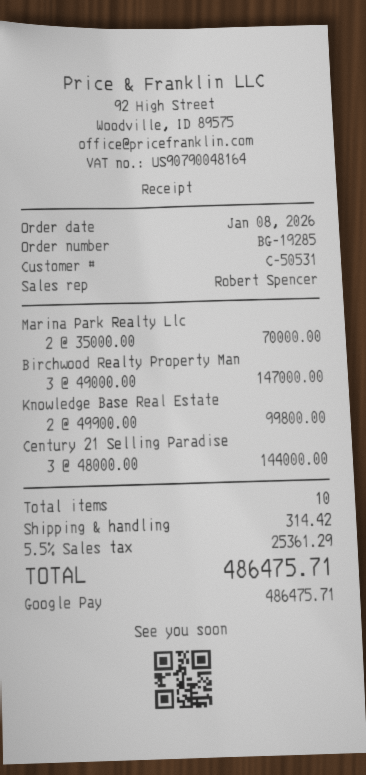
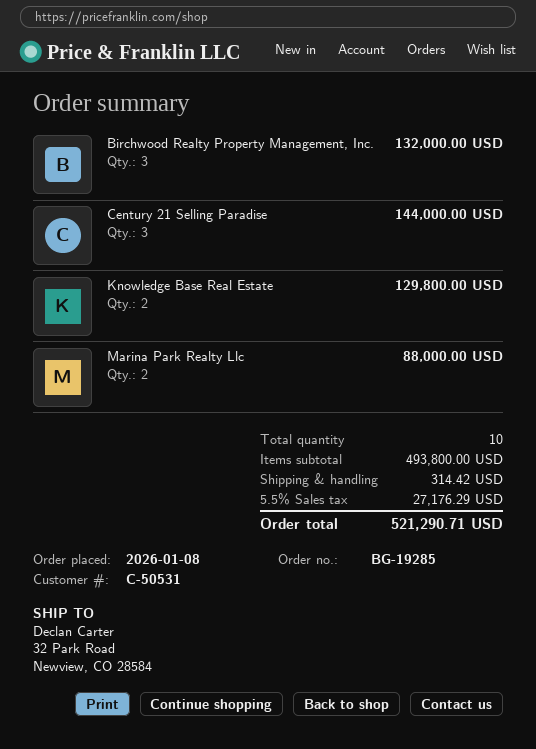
Marina Park Realty Llc: 2 for 70000.00 -> 2 for 88000.00
Birchwood Realty Property Man: 3 for 147000.00 -> 3 for 132000.00
Knowledge Base Real Estate: 2 for 99800.00 -> 2 for 129800.00
tax: 5.5% = 25361.29 -> 5.5% = 27176.29
total: 486475.71 -> 521290.71

